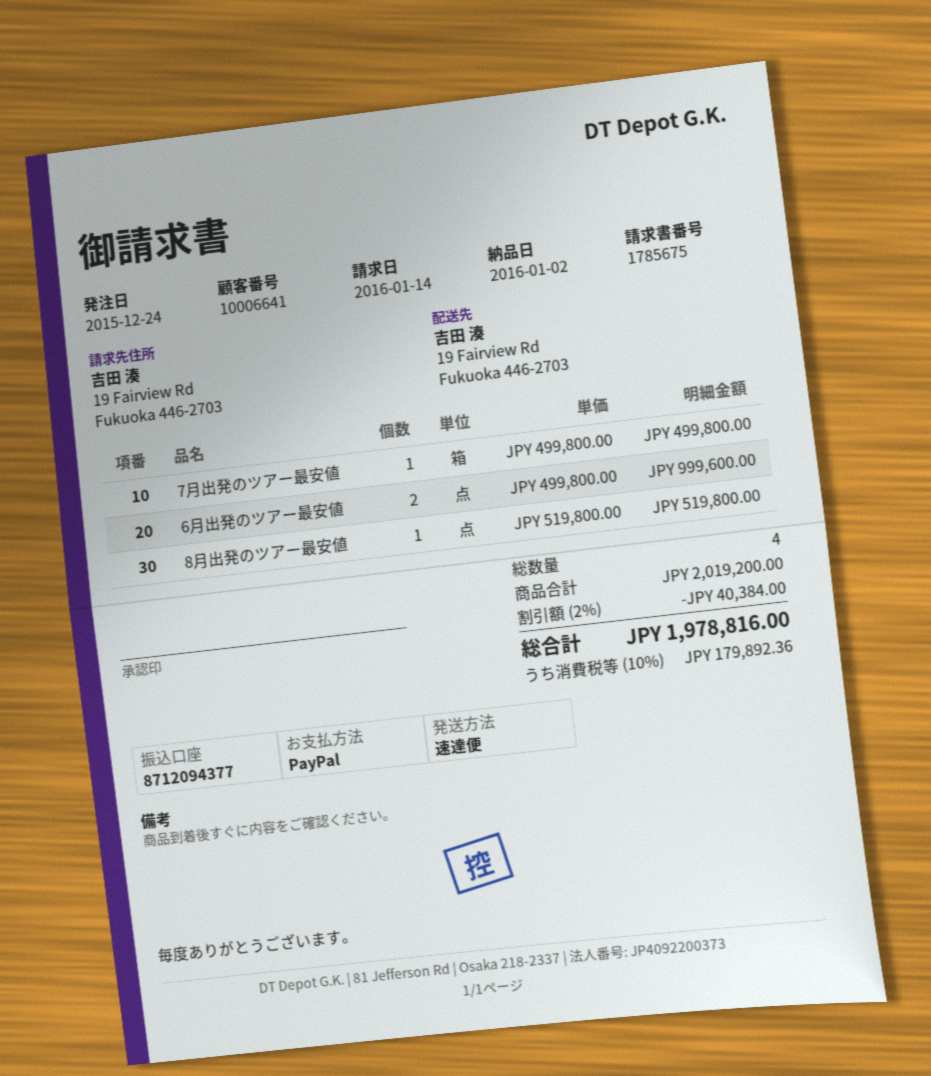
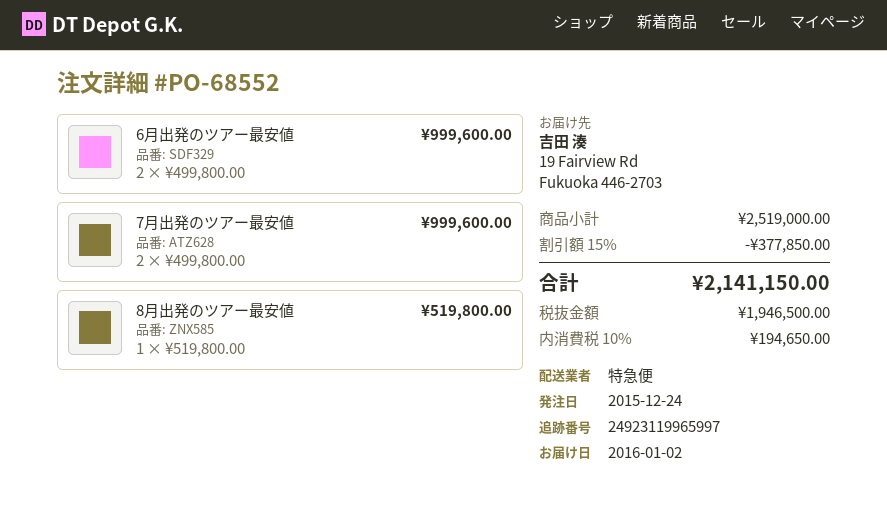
7月出発のツアー最安値: 1 x 499800.00 = 499800.00 -> 2 x 499800.00 = 999600.00
subtotal: 2019200.00 -> 2519000.00
discount: 2% = 40384.00 -> 15% = 377850.00
tax: 10% = 179892.36 -> 10% = 194650.00
total: 1978816.00 -> 2141150.00

